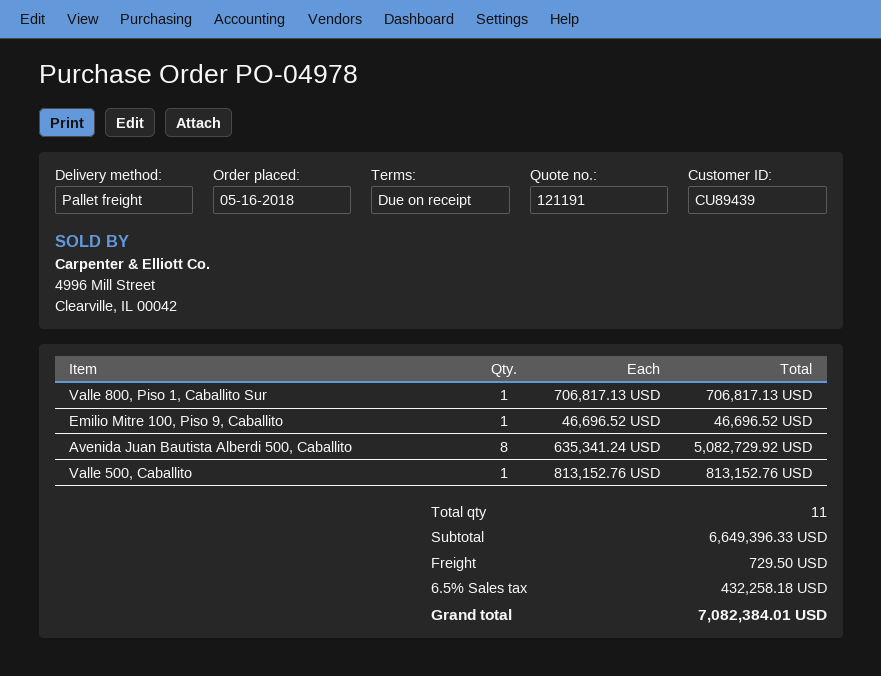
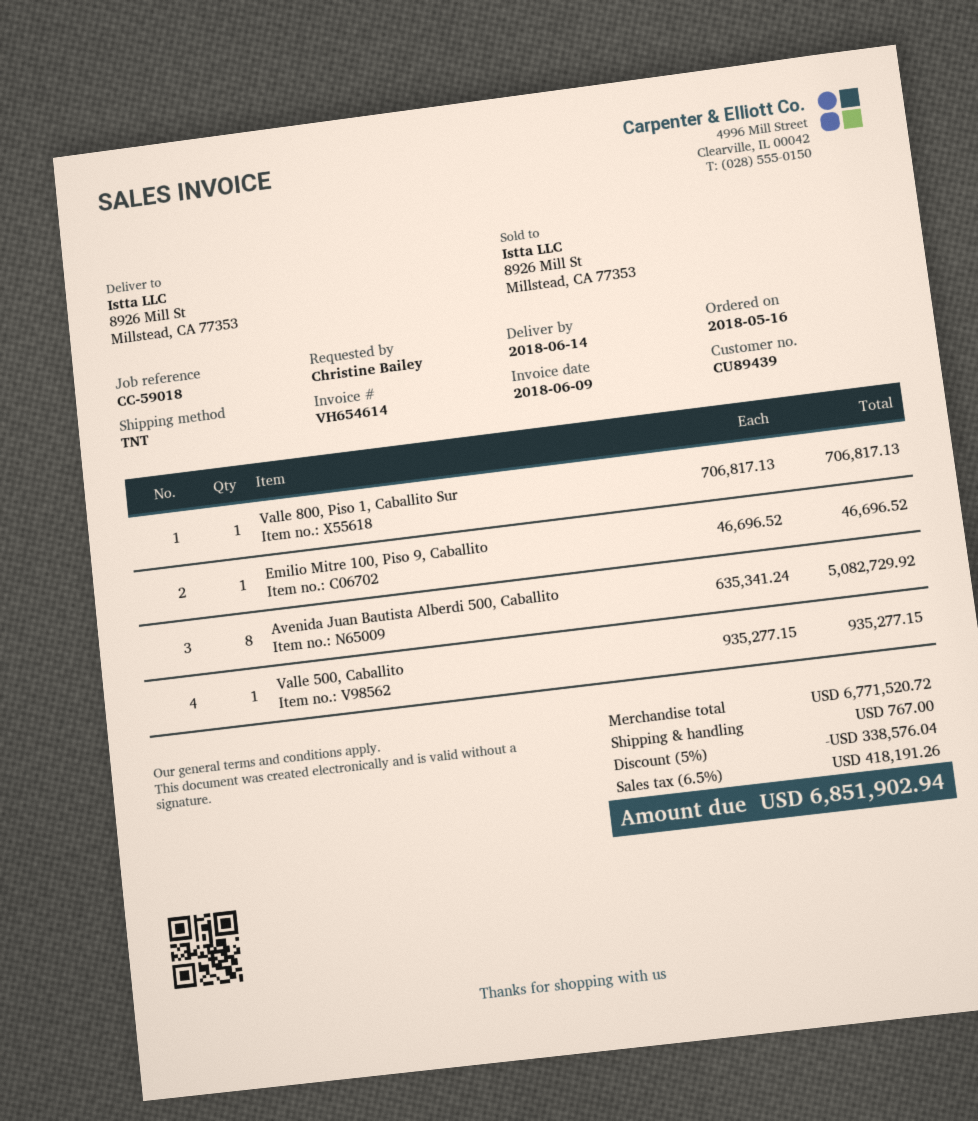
shipping method: pallet freight -> TNT
Valle 500, Caballito: 1 x 813152.76 = 813152.76 -> 1 x 935277.15 = 935277.15
subtotal: 6649396.33 -> 6771520.72
discount: none -> 5% = 338576.04
shipping: 729.50 -> 767.00
tax: 6.5% = 432258.18 -> 6.5% = 418191.26
total: 7082384.01 -> 6851902.94

